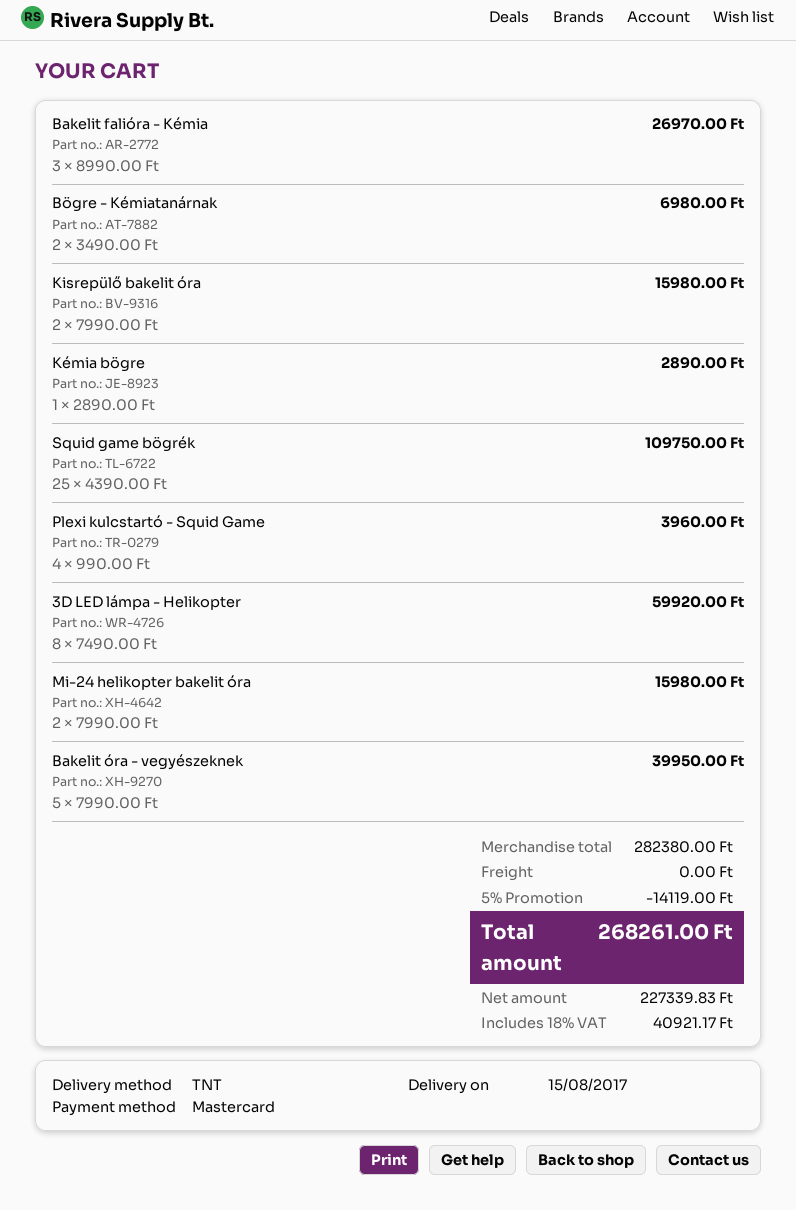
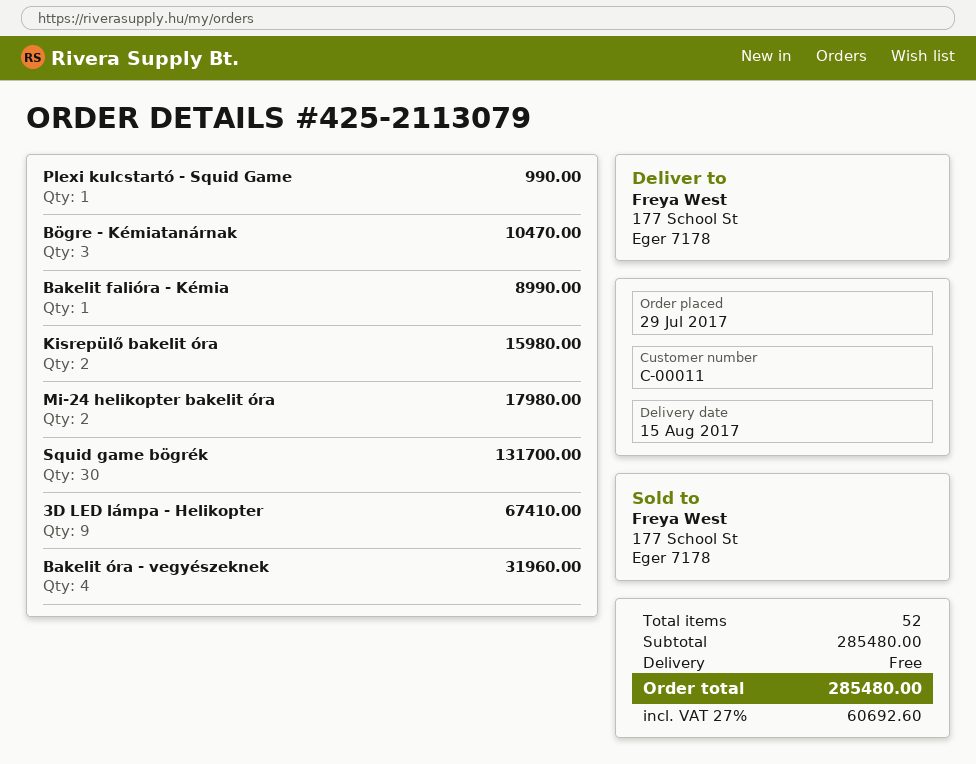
Bakelit falióra - Kémia: 3 for 26970.00 -> 1 for 8990.00
Bögre - Kémiatanárnak: 2 for 6980.00 -> 3 for 10470.00
Kémia bögre: 1 for 2890.00 -> none
Squid game bögrék: 25 for 109750.00 -> 30 for 131700.00
Plexi kulcstartó - Squid Game: 4 for 3960.00 -> 1 for 990.00
3D LED lámpa - Helikopter: 8 for 59920.00 -> 9 for 67410.00
Mi-24 helikopter bakelit óra: 2 for 15980.00 -> 2 for 17980.00
Bakelit óra - vegyészeknek: 5 for 39950.00 -> 4 for 31960.00
subtotal: 282380.00 -> 285480.00
discount: 5% = 14119.00 -> none
tax: 18% = 40921.17 -> 27% = 60692.60
total: 268261.00 -> 285480.00

